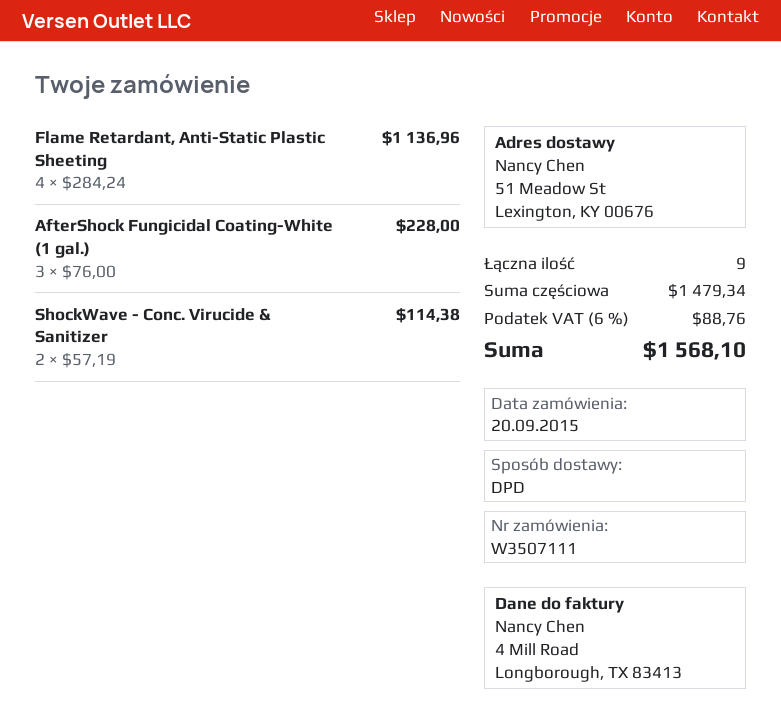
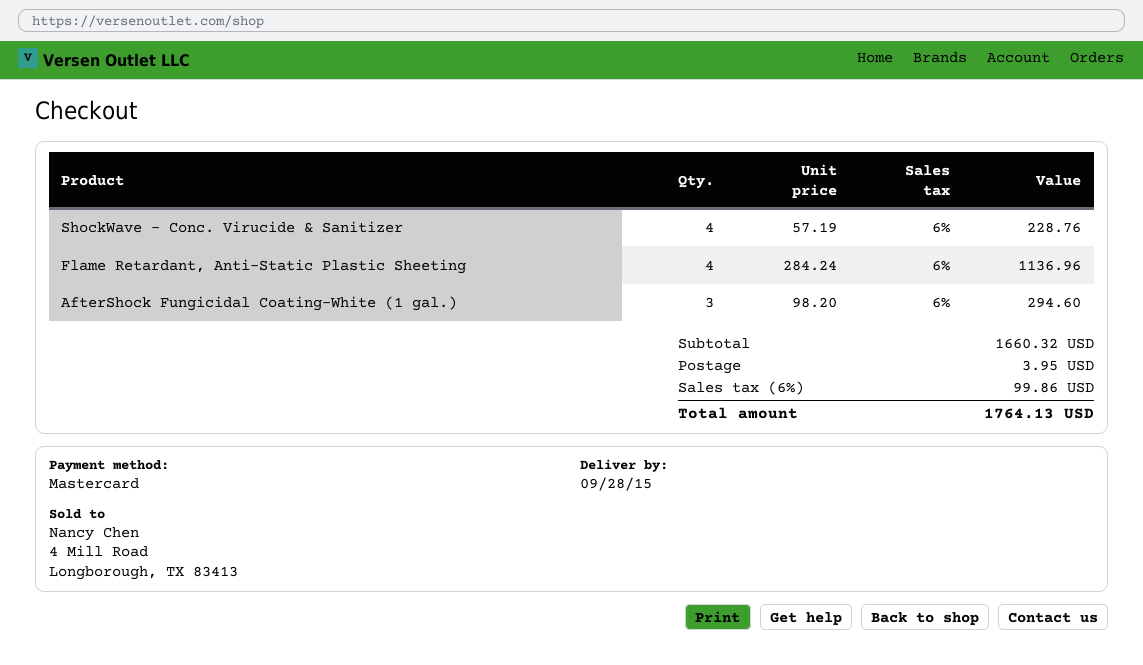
AfterShock Fungicidal Coating-White (1 gal.): 3 x 76.00 = 228.00 -> 3 x 98.20 = 294.60
ShockWave - Conc. Virucide & Sanitizer: 2 x 57.19 = 114.38 -> 4 x 57.19 = 228.76
subtotal: 1479.34 -> 1660.32
shipping: none -> 3.95
tax: 6% = 88.76 -> 6% = 99.86
total: 1568.10 -> 1764.13

